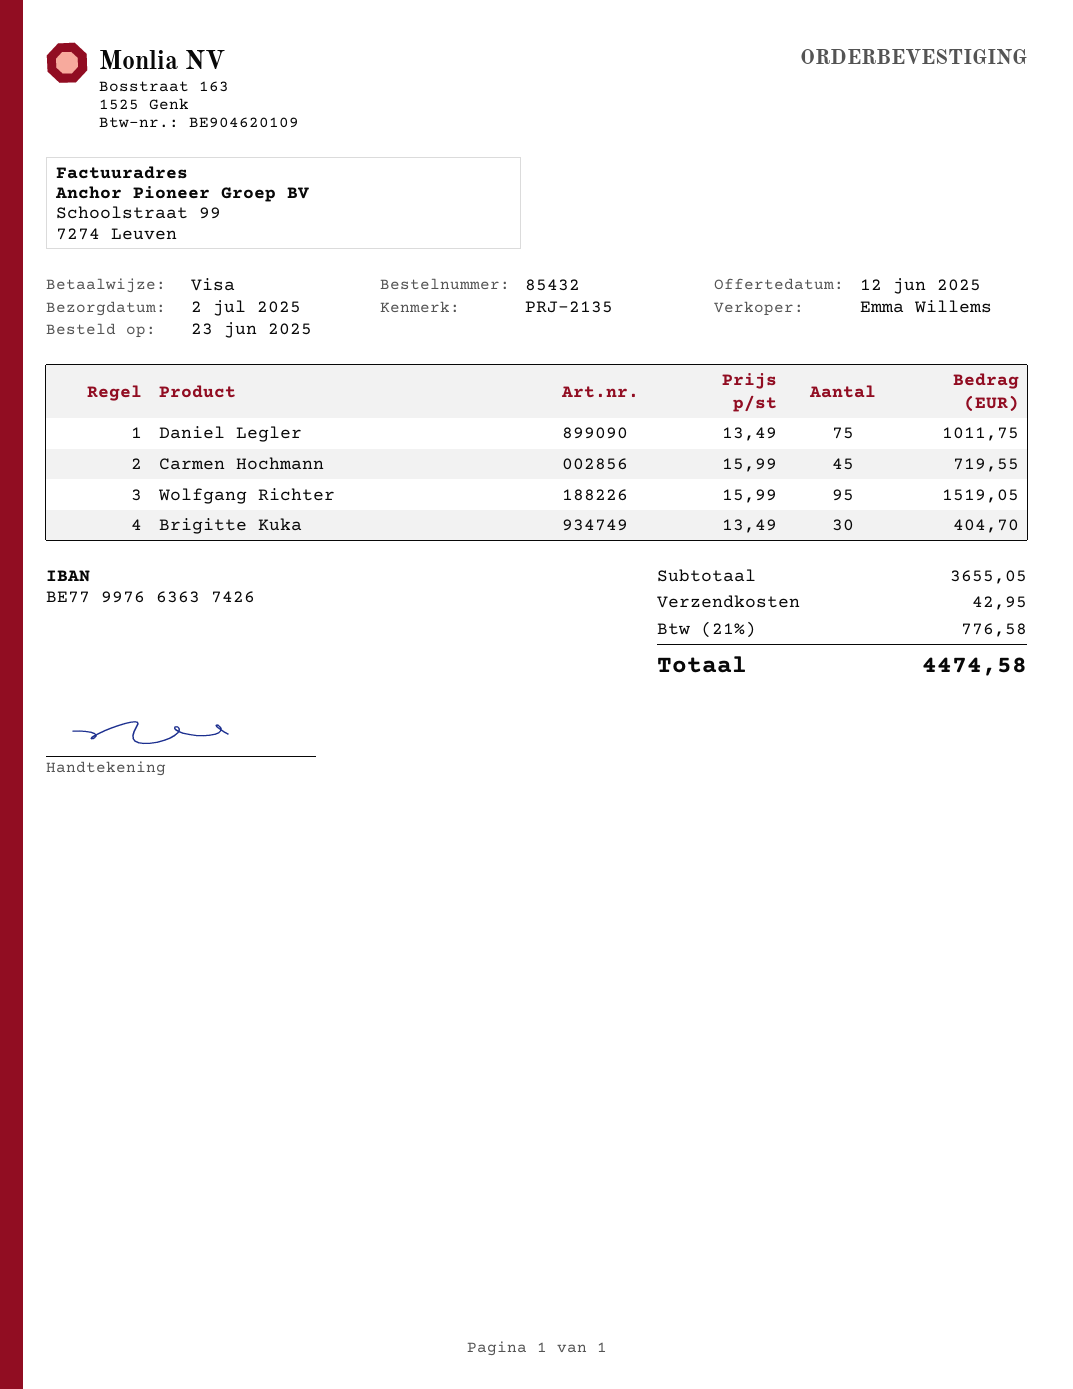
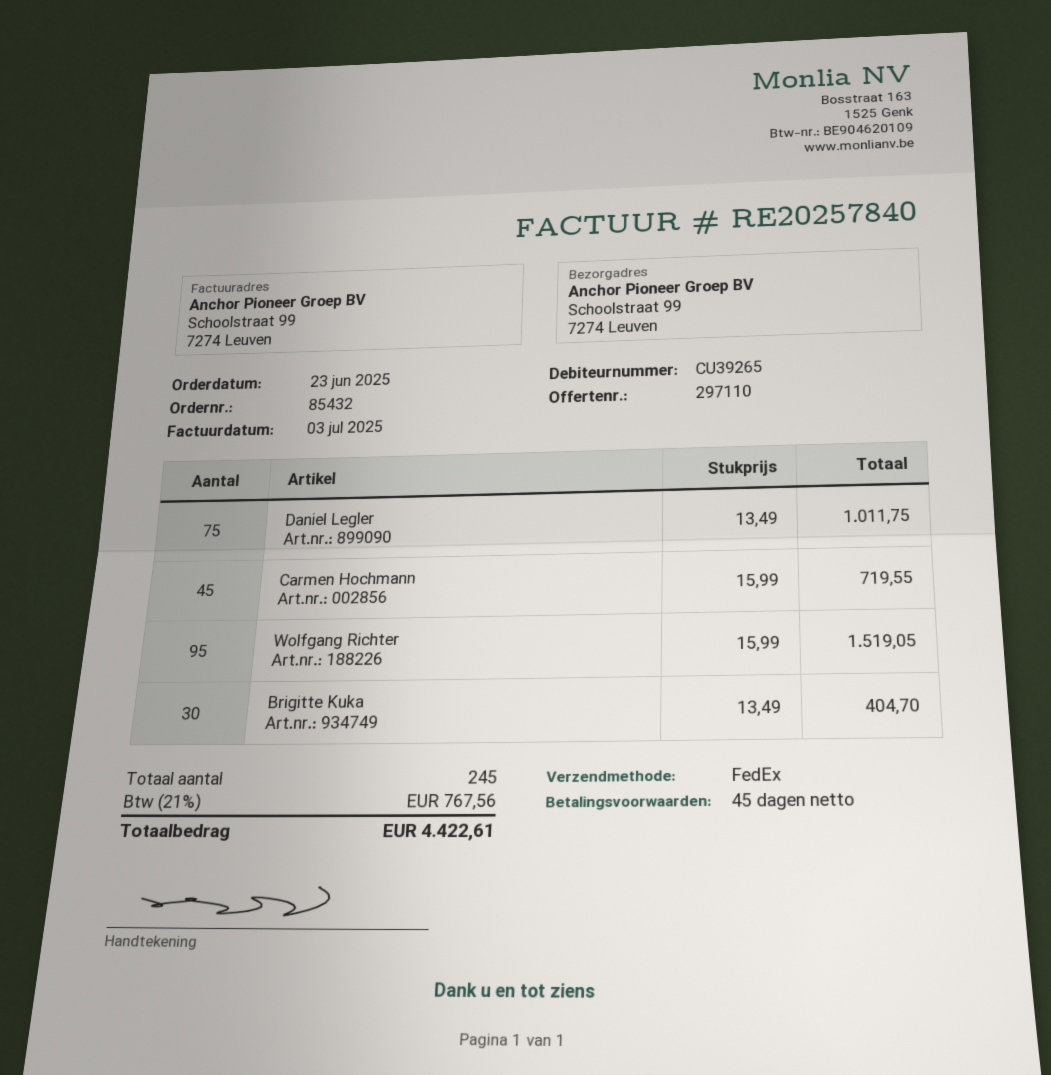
shipping: 42.95 -> none
tax: 21% = 776.58 -> 21% = 767.56
total: 4474.58 -> 4422.61

